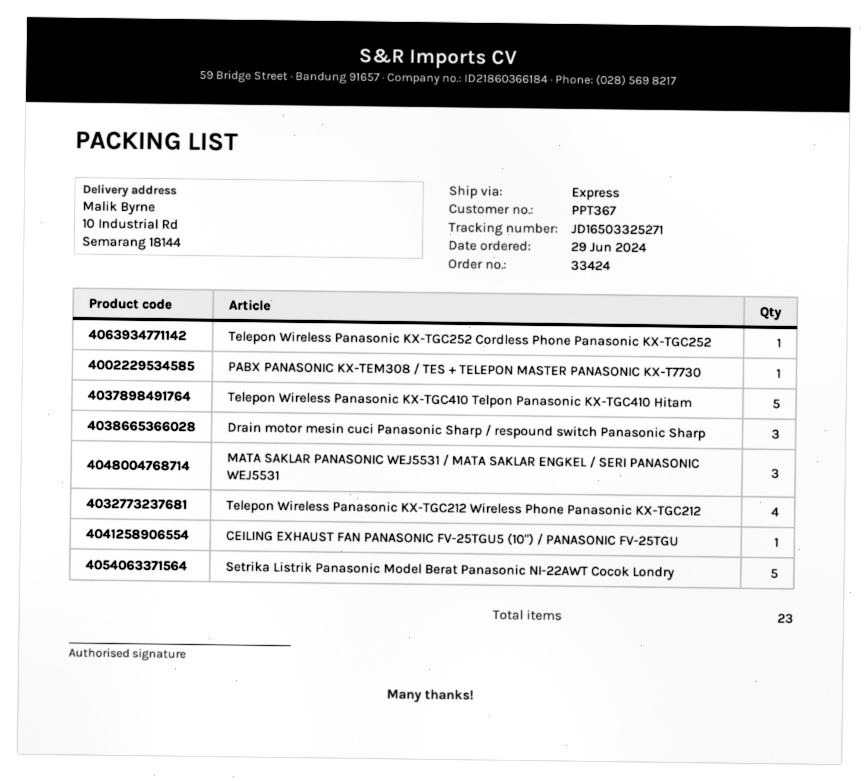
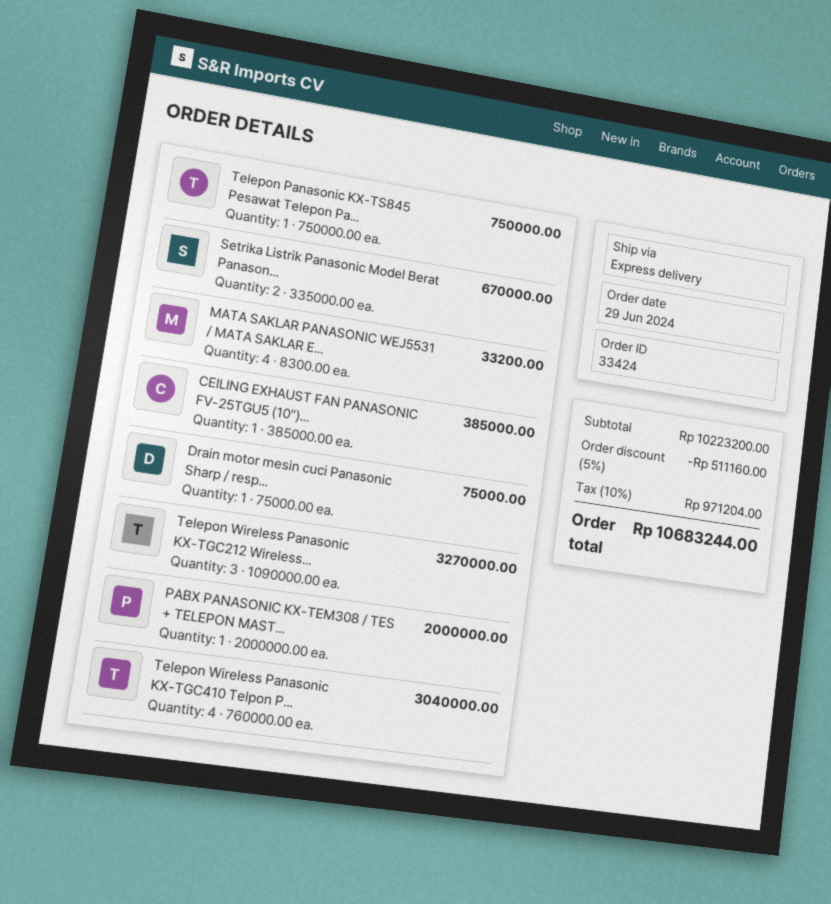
Telepon Wireless Panasonic KX-TGC252 Cordless Phone Panasonic KX-TGC252: 1 -> none
Telepon Wireless Panasonic KX-TGC410 Telpon Panasonic KX-TGC410 Hitam: 5 -> 4
Drain motor mesin cuci Panasonic Sharp / respound switch Panasonic Sharp: 3 -> 1
MATA SAKLAR PANASONIC WEJ5531 / MATA SAKLAR ENGKEL / SERI PANASONIC WEJ5531: 3 -> 4
Telepon Wireless Panasonic KX-TGC212 Wireless Phone Panasonic KX-TGC212: 4 -> 3
Setrika Listrik Panasonic Model Berat Panasonic NI-22AWT Cocok Londry: 5 -> 2
Telepon Panasonic KX-TS845 Pesawat Telepon Pa...: none -> 1

